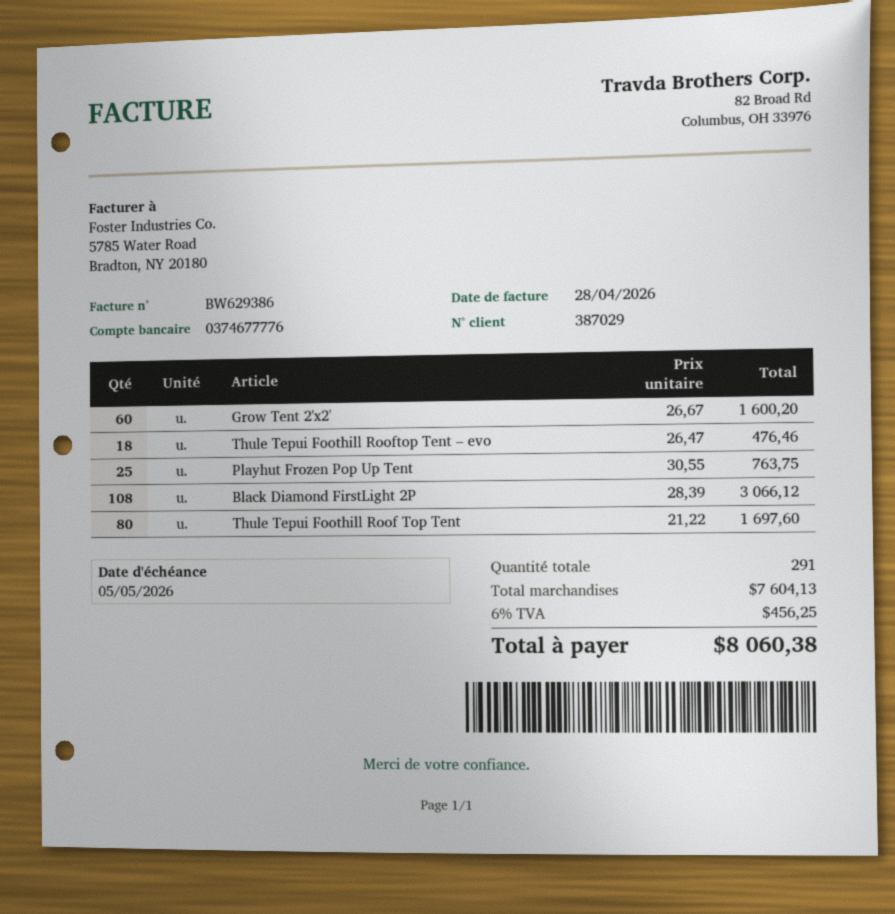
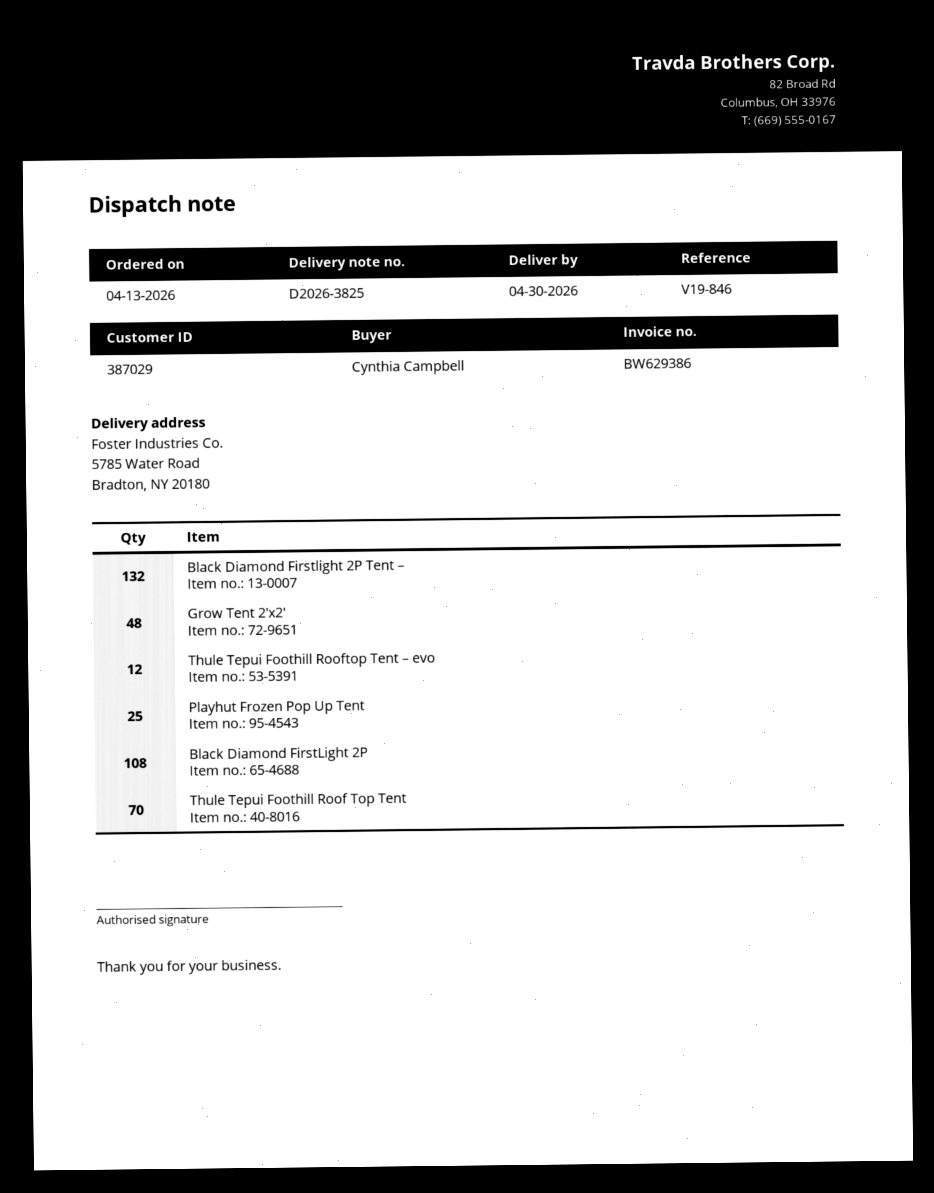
Grow Tent 2'x2': 60 -> 48
Thule Tepui Foothill Rooftop Tent – evo: 18 -> 12
Thule Tepui Foothill Roof Top Tent: 80 -> 70
Black Diamond Firstlight 2P Tent –: none -> 132

